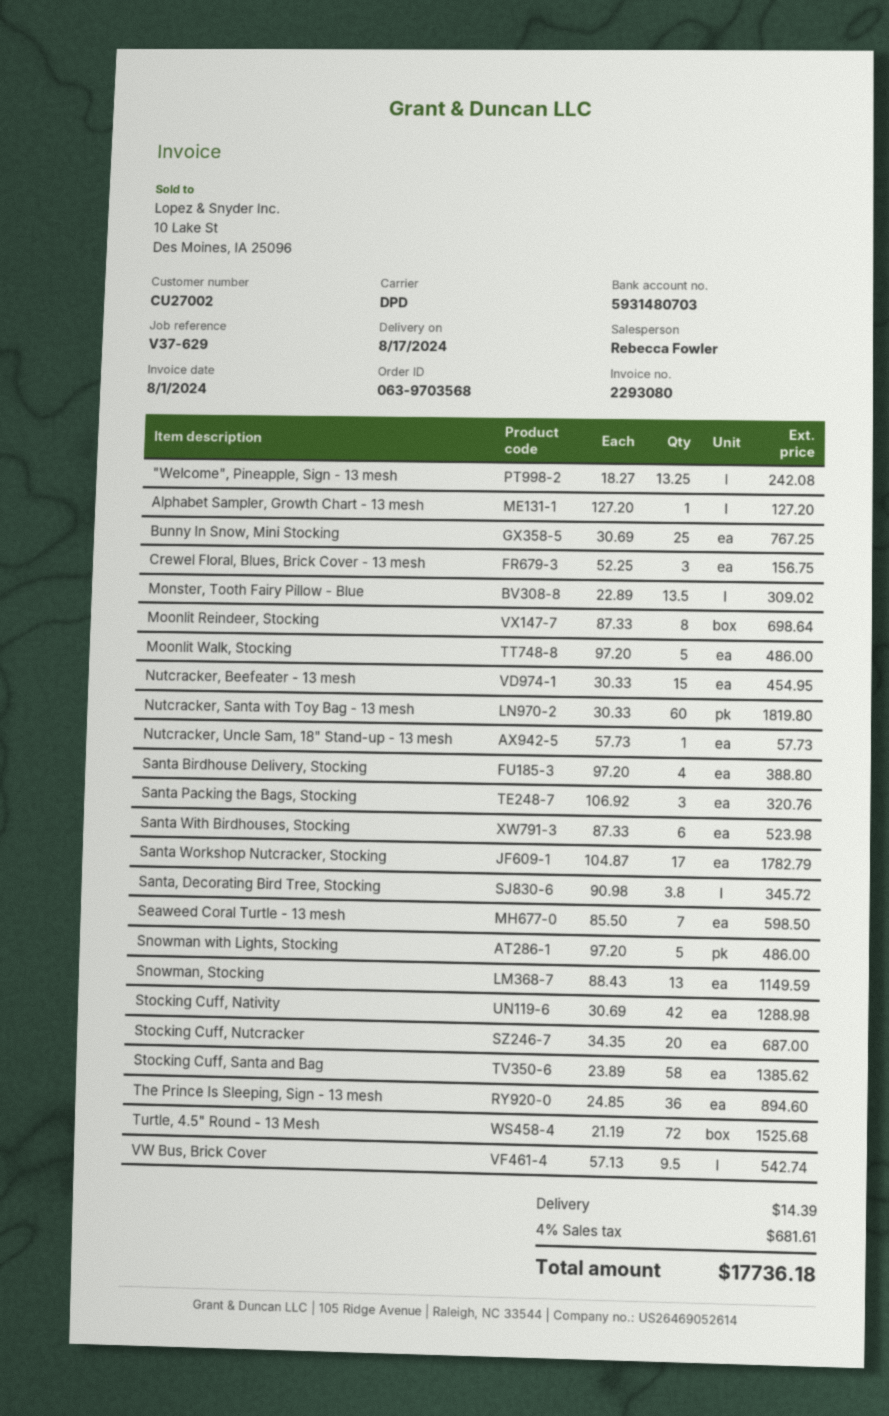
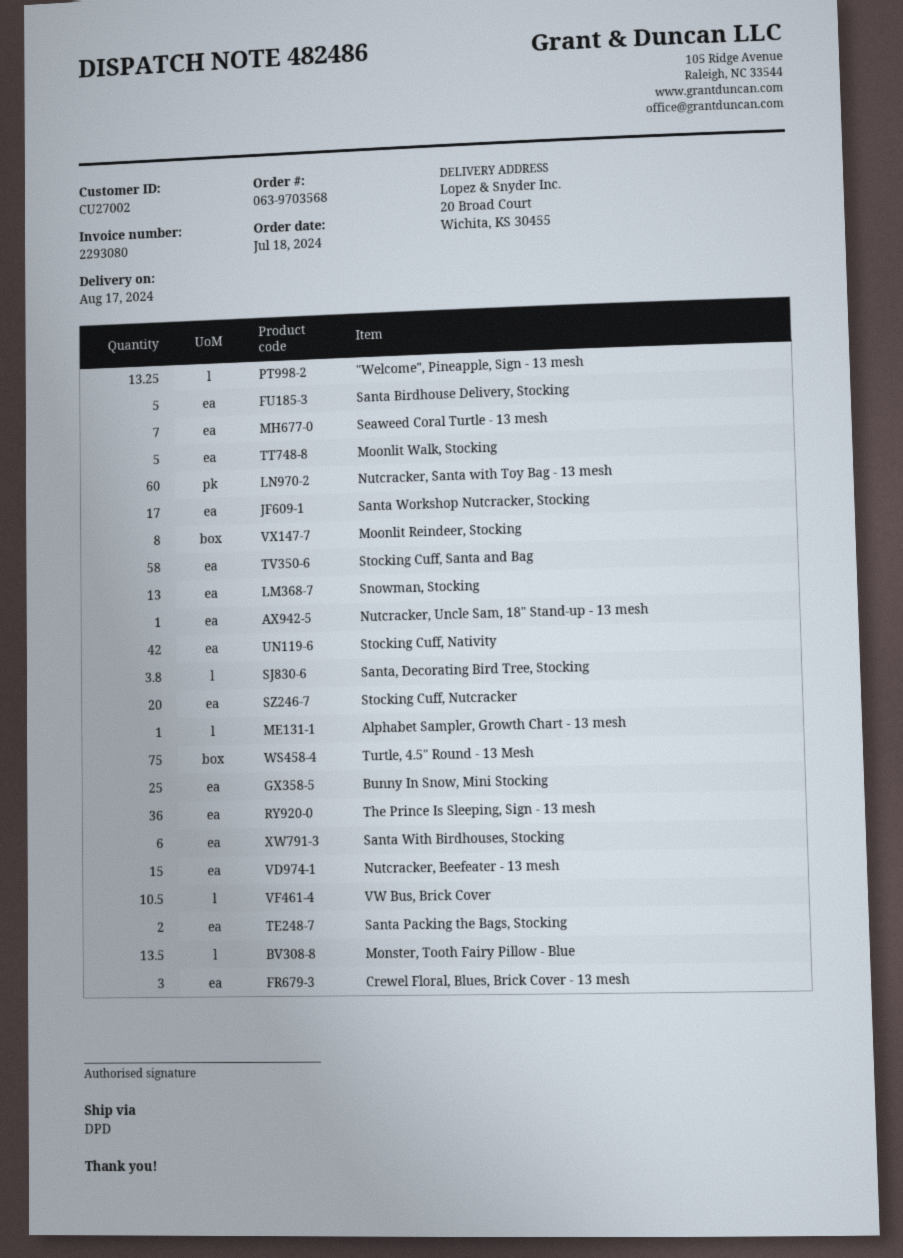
Santa Birdhouse Delivery, Stocking: 4 -> 5
Santa Packing the Bags, Stocking: 3 -> 2
Snowman with Lights, Stocking: 5 -> none
Turtle, 4.5" Round - 13 Mesh: 72 -> 75
VW Bus, Brick Cover: 9.5 -> 10.5

